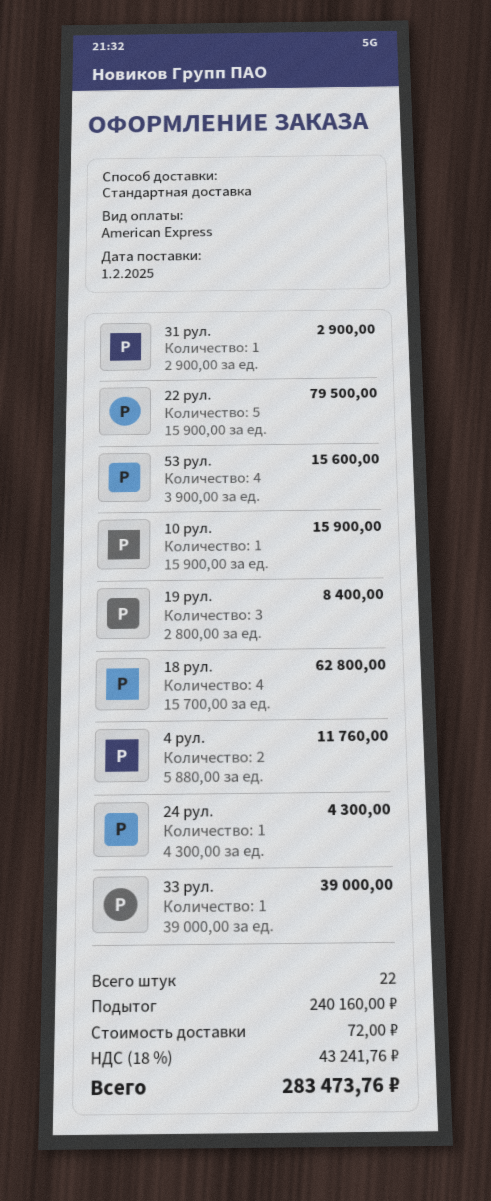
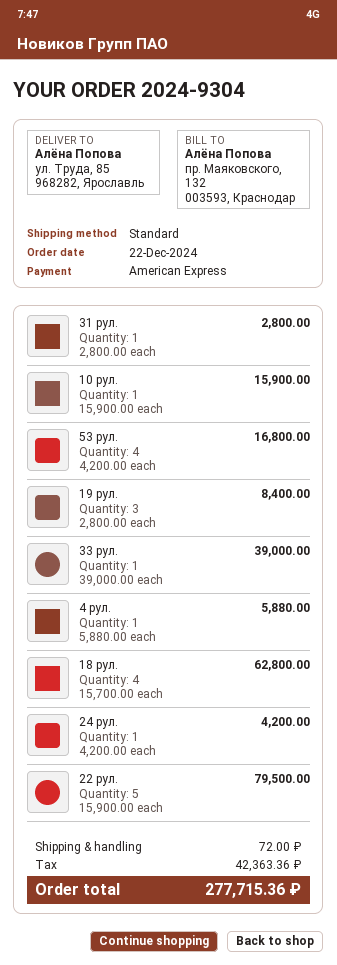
31 рул.: 1 x 2900.00 = 2900.00 -> 1 x 2800.00 = 2800.00
53 рул.: 4 x 3900.00 = 15600.00 -> 4 x 4200.00 = 16800.00
4 рул.: 2 x 5880.00 = 11760.00 -> 1 x 5880.00 = 5880.00
24 рул.: 1 x 4300.00 = 4300.00 -> 1 x 4200.00 = 4200.00
tax: 43241.76 -> 42363.36
total: 283473.76 -> 277715.36

